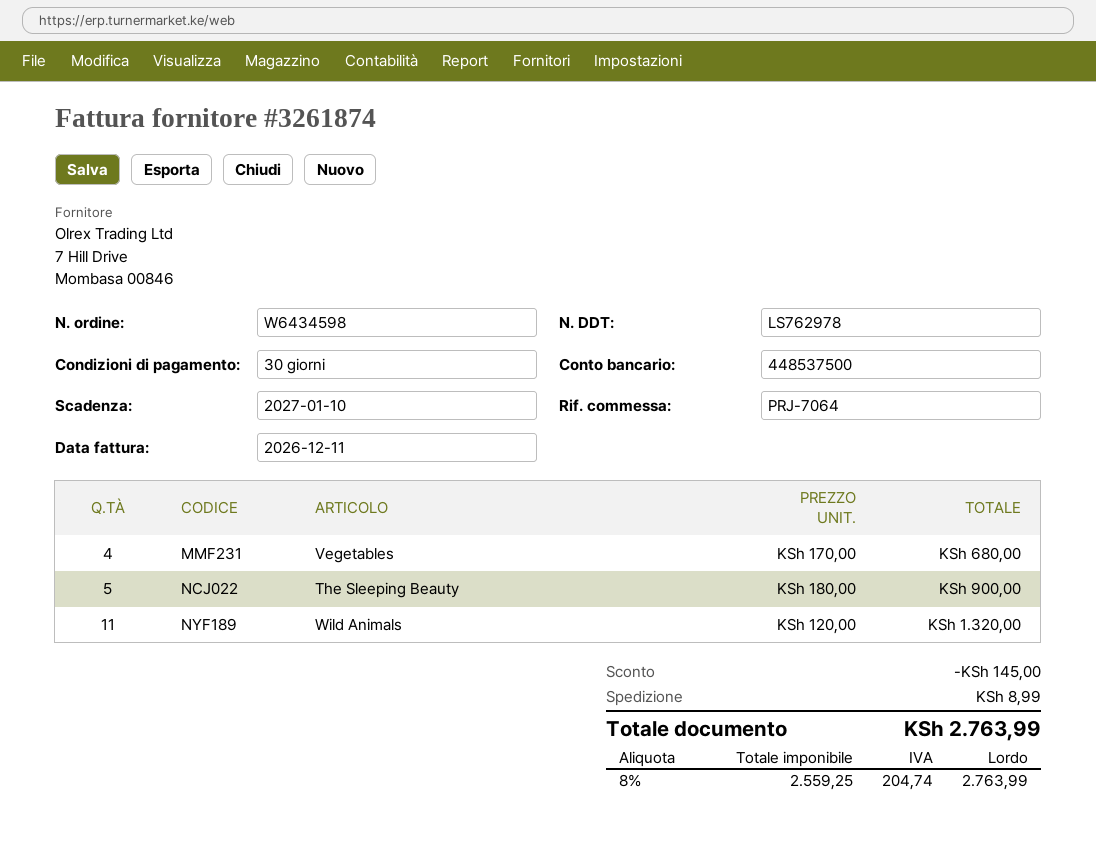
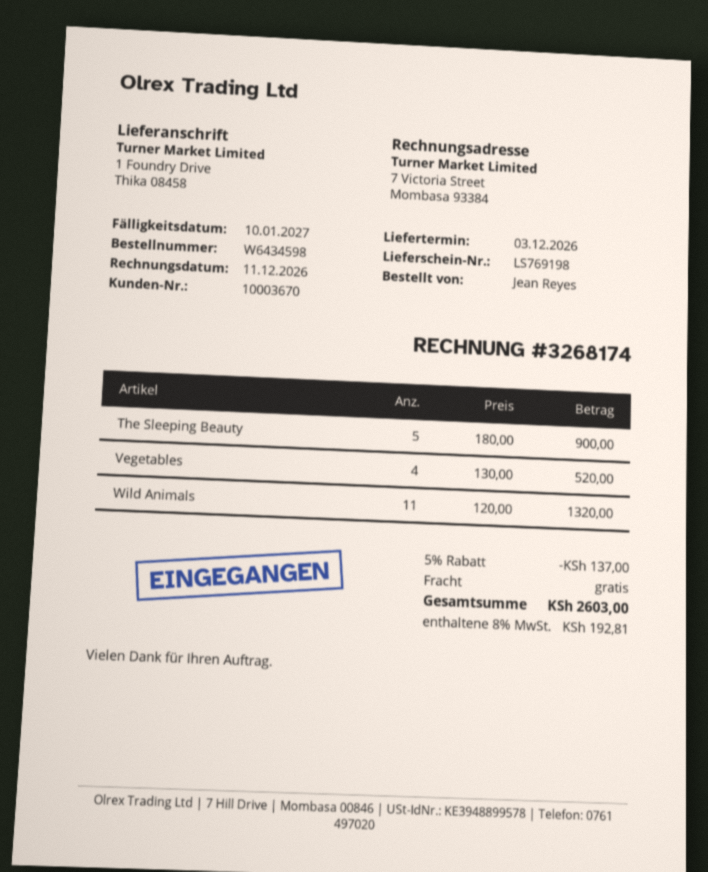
delivery note number: LS762978 -> LS769198
invoice number: 3261874 -> 3268174
Vegetables: 4 x 170.00 = 680.00 -> 4 x 130.00 = 520.00
discount: 145.00 -> 137.00
shipping: 8.99 -> 0.00
tax: 8% = 204.74 -> 8% = 192.81
total: 2763.99 -> 2603.00

